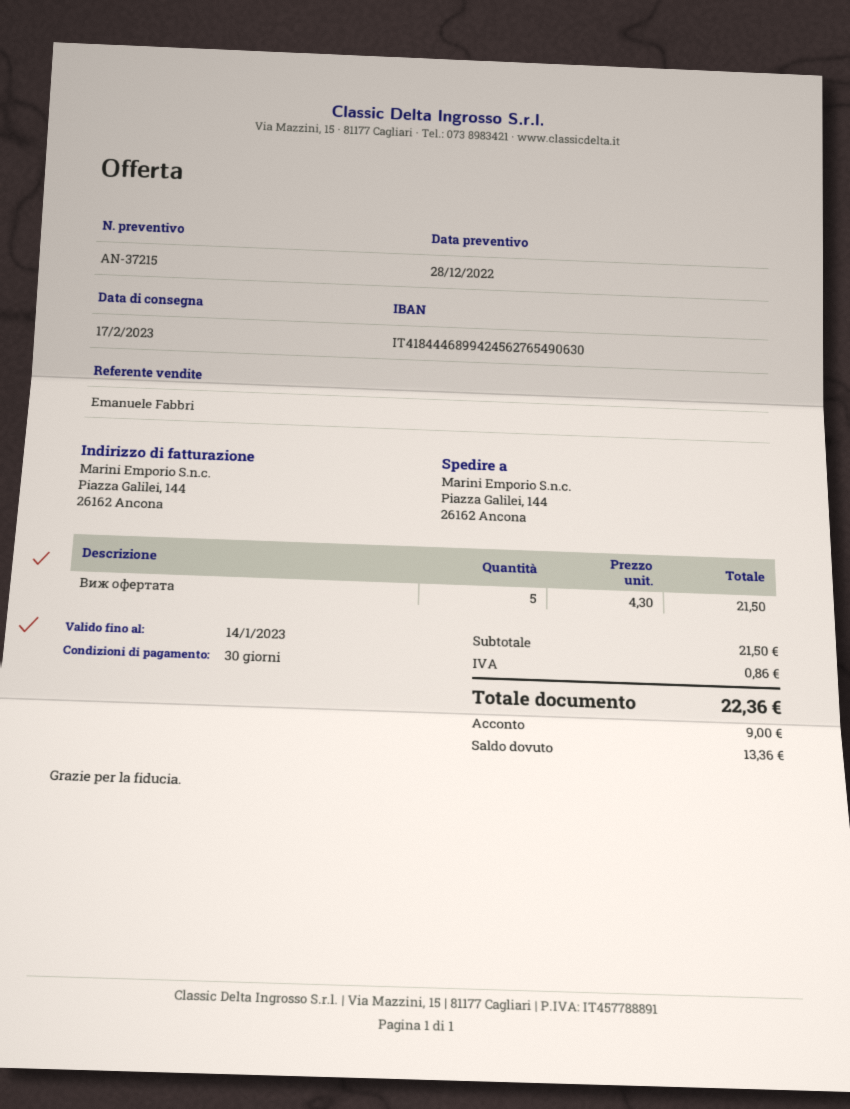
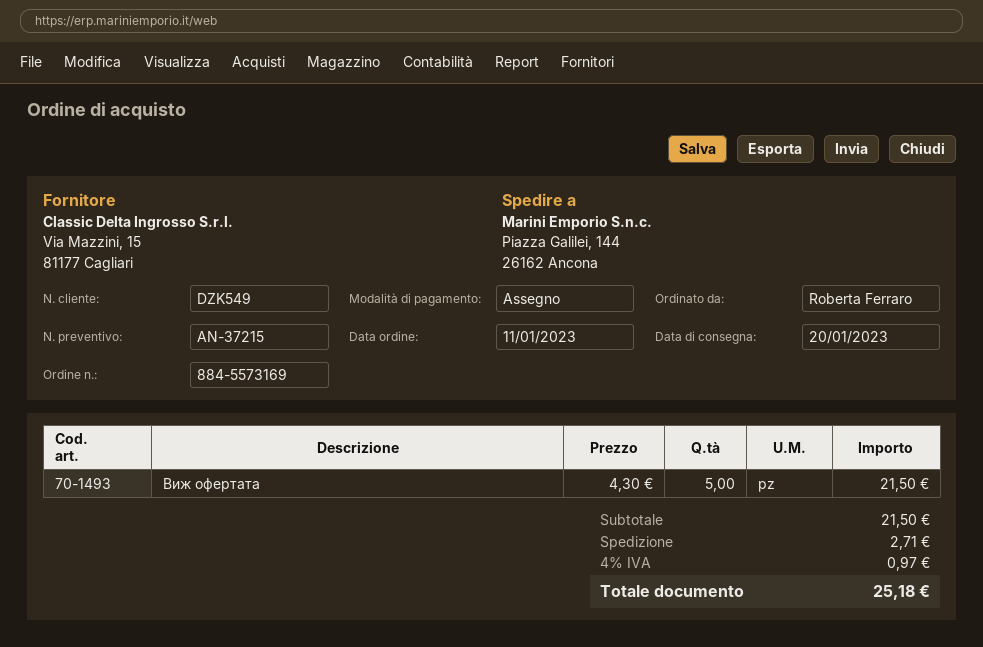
delivery date: 2023-02-17 -> 2023-01-20
shipping: none -> 2.71
tax: 0.86 -> 0.97
total: 22.36 -> 25.18

